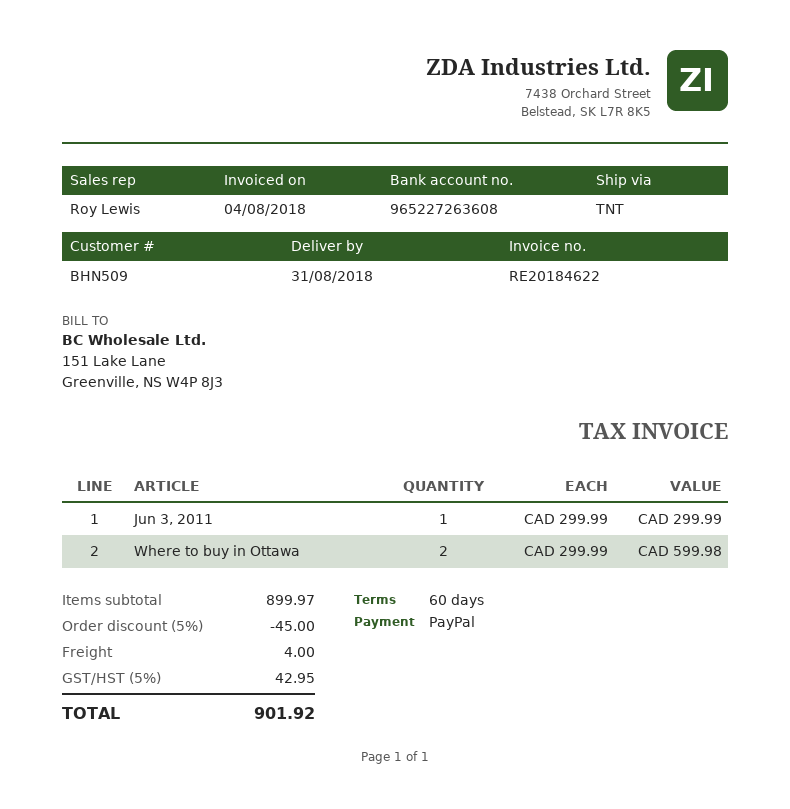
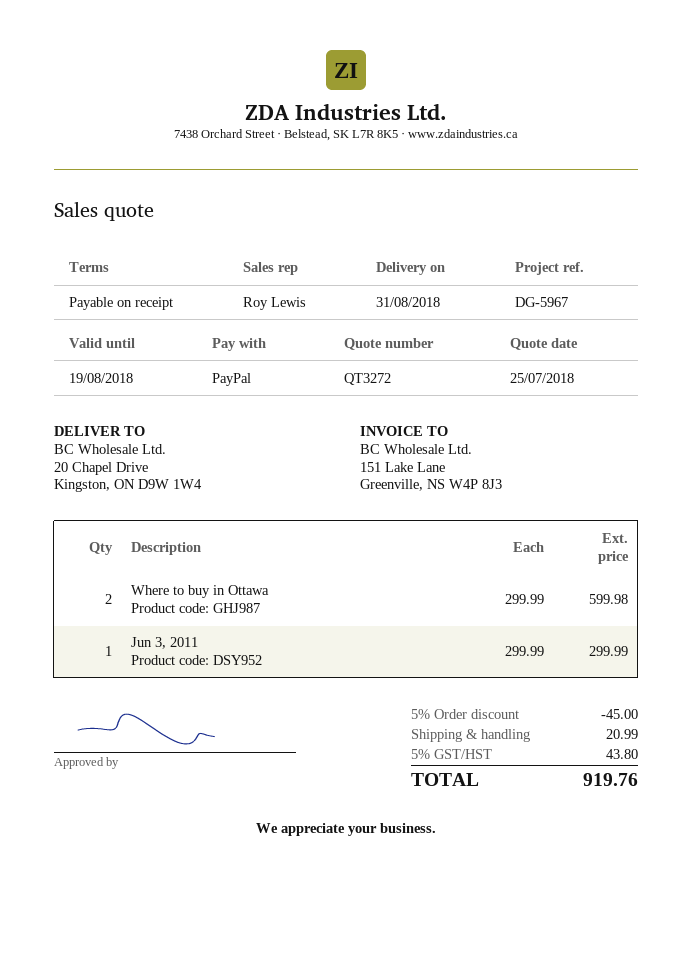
payment terms: 60 days -> on receipt
shipping: 4.00 -> 20.99
tax: 5% = 42.95 -> 5% = 43.80
total: 901.92 -> 919.76

